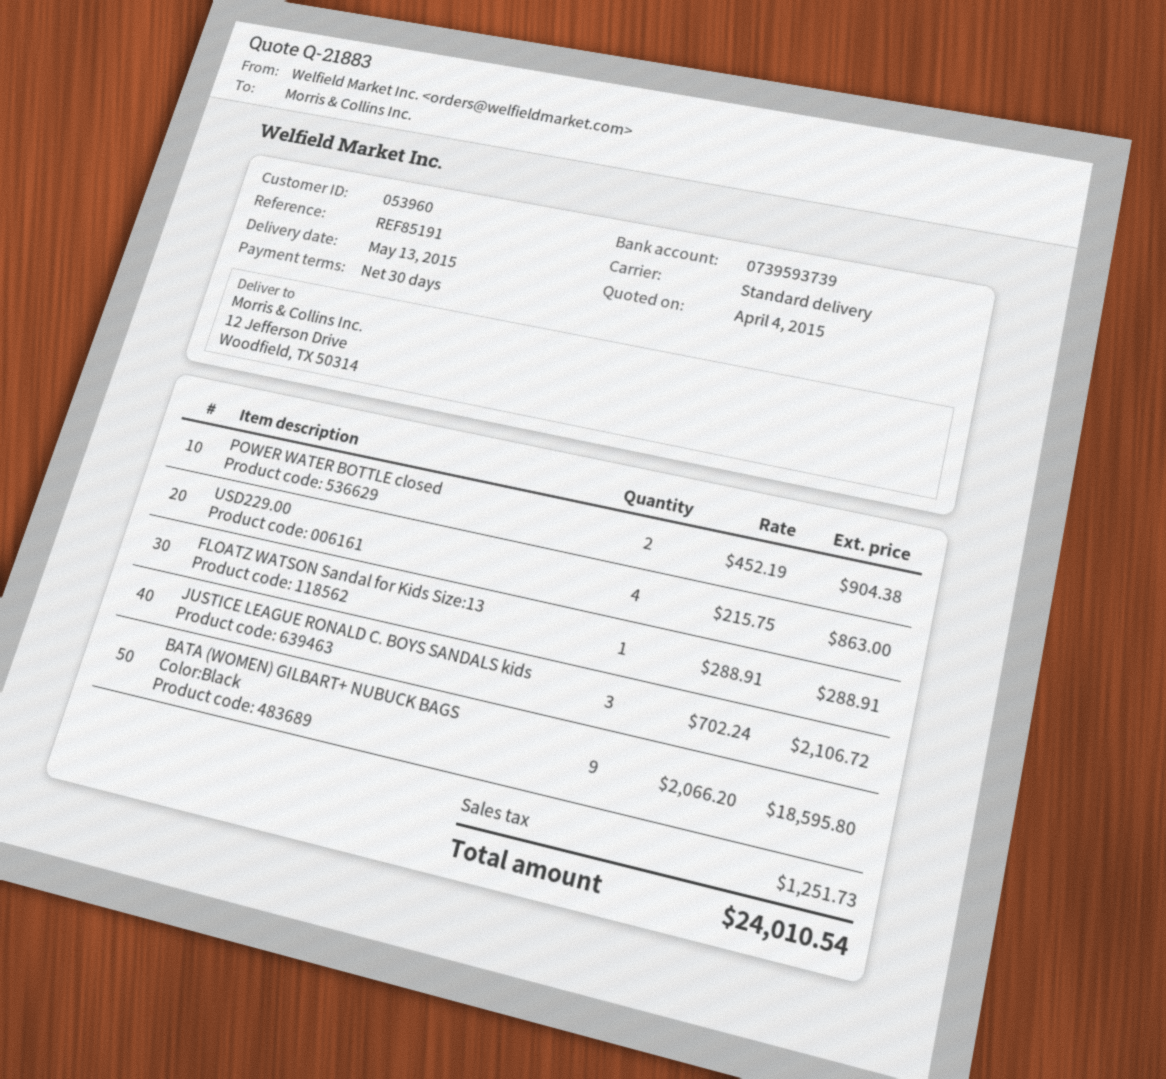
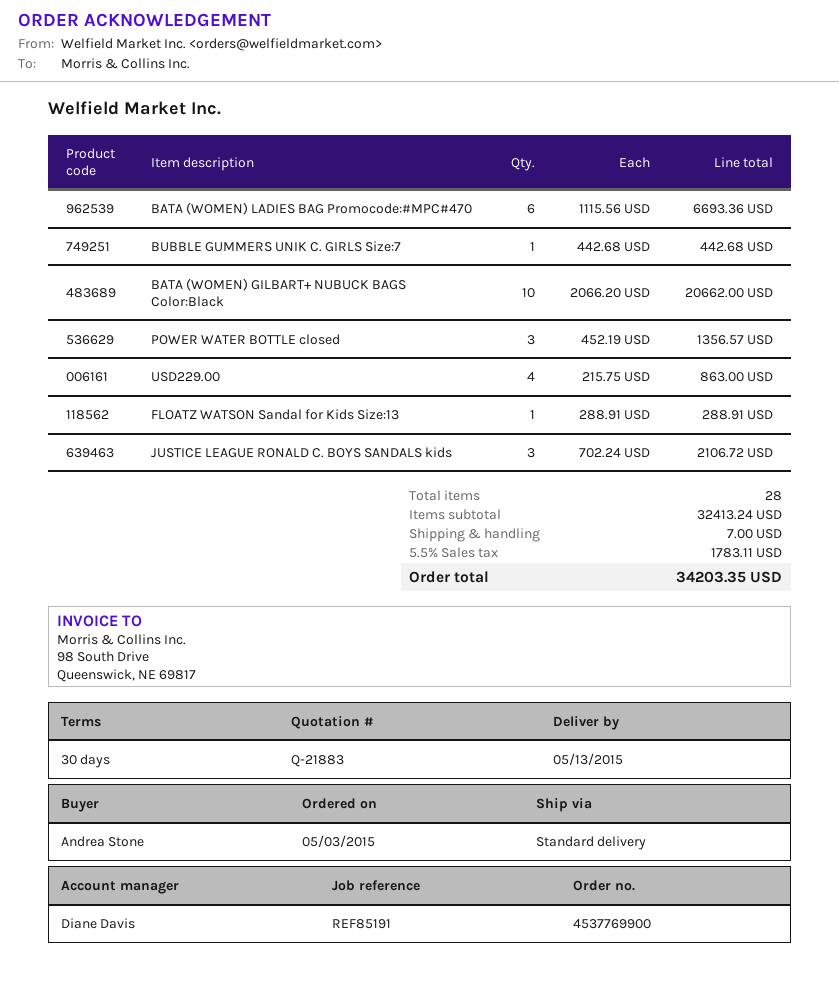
POWER WATER BOTTLE closed: 2 x 452.19 = 904.38 -> 3 x 452.19 = 1356.57
BATA (WOMEN) GILBART+ NUBUCK BAGS Color:Black: 9 x 2066.20 = 18595.80 -> 10 x 2066.20 = 20662.00
BATA (WOMEN) LADIES BAG Promocode:#MPC#470: none -> 6 x 1115.56 = 6693.36
BUBBLE GUMMERS UNIK C. GIRLS Size:7: none -> 1 x 442.68 = 442.68
shipping: none -> 7.00
tax: 1251.73 -> 1783.11
total: 24010.54 -> 34203.35

